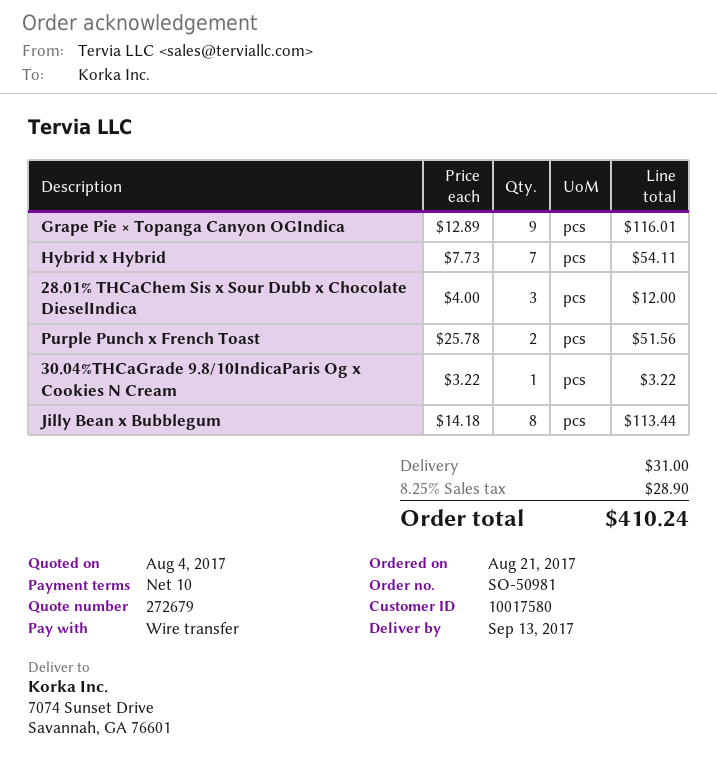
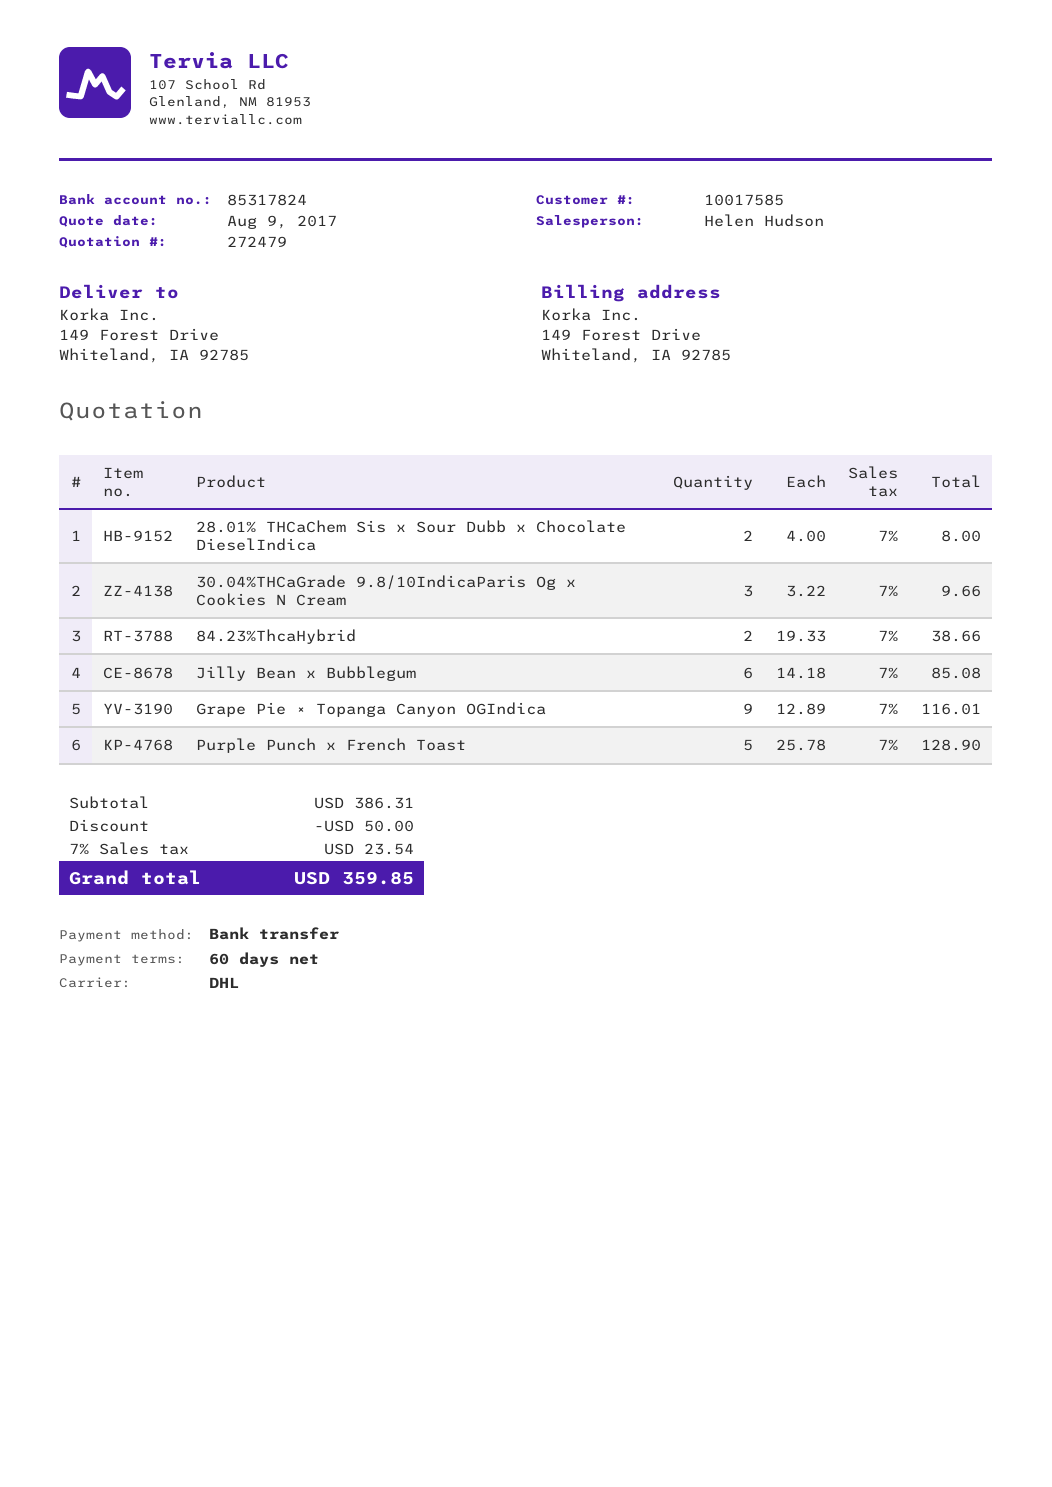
quote number: 272679 -> 272479
quote date: 2017-08-04 -> 2017-08-09
payment terms: 10 days -> 60 days
customer number: 10017580 -> 10017585
ship to: 7074 Sunset Drive, Savannah, GA 76601 -> 149 Forest Drive, Whiteland, IA 92785
Hybrid x Hybrid: 7 x 7.73 = 54.11 -> none
28.01% THCaChem Sis x Sour Dubb x Chocolate DieselIndica: 3 x 4.00 = 12.00 -> 2 x 4.00 = 8.00
Purple Punch x French Toast: 2 x 25.78 = 51.56 -> 5 x 25.78 = 128.90
30.04%THCaGrade 9.8/10IndicaParis Og x Cookies N Cream: 1 x 3.22 = 3.22 -> 3 x 3.22 = 9.66
Jilly Bean x Bubblegum: 8 x 14.18 = 113.44 -> 6 x 14.18 = 85.08
84.23%ThcaHybrid: none -> 2 x 19.33 = 38.66
discount: none -> 50.00
shipping: 31.00 -> none
tax: 8.25% = 28.90 -> 7% = 23.54
total: 410.24 -> 359.85

